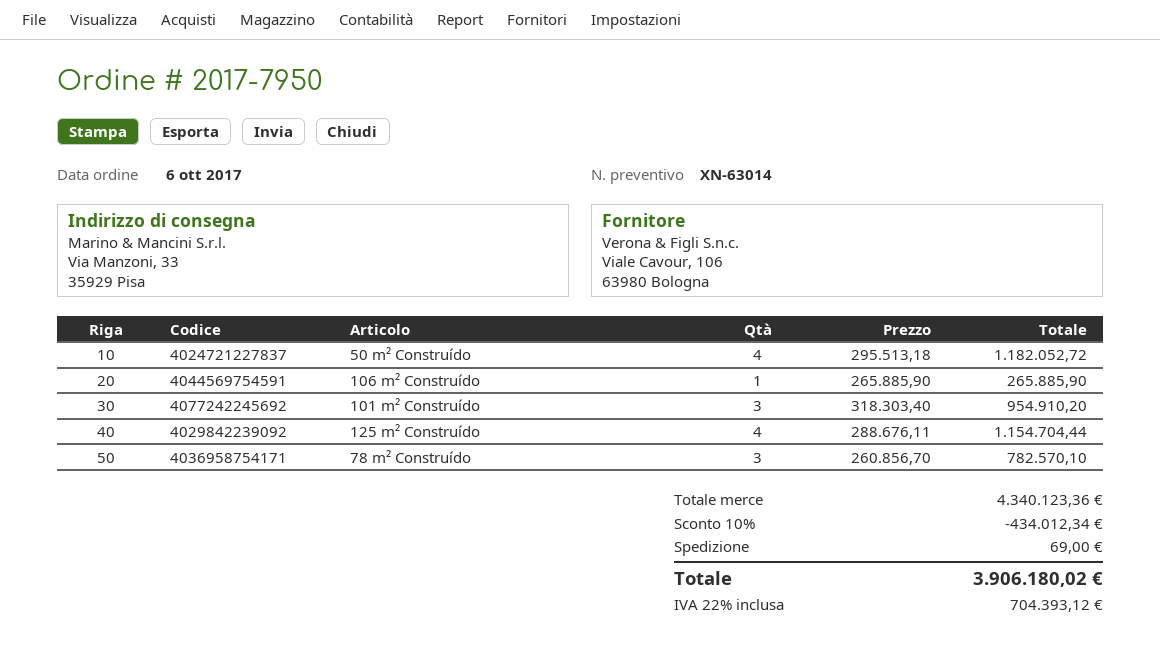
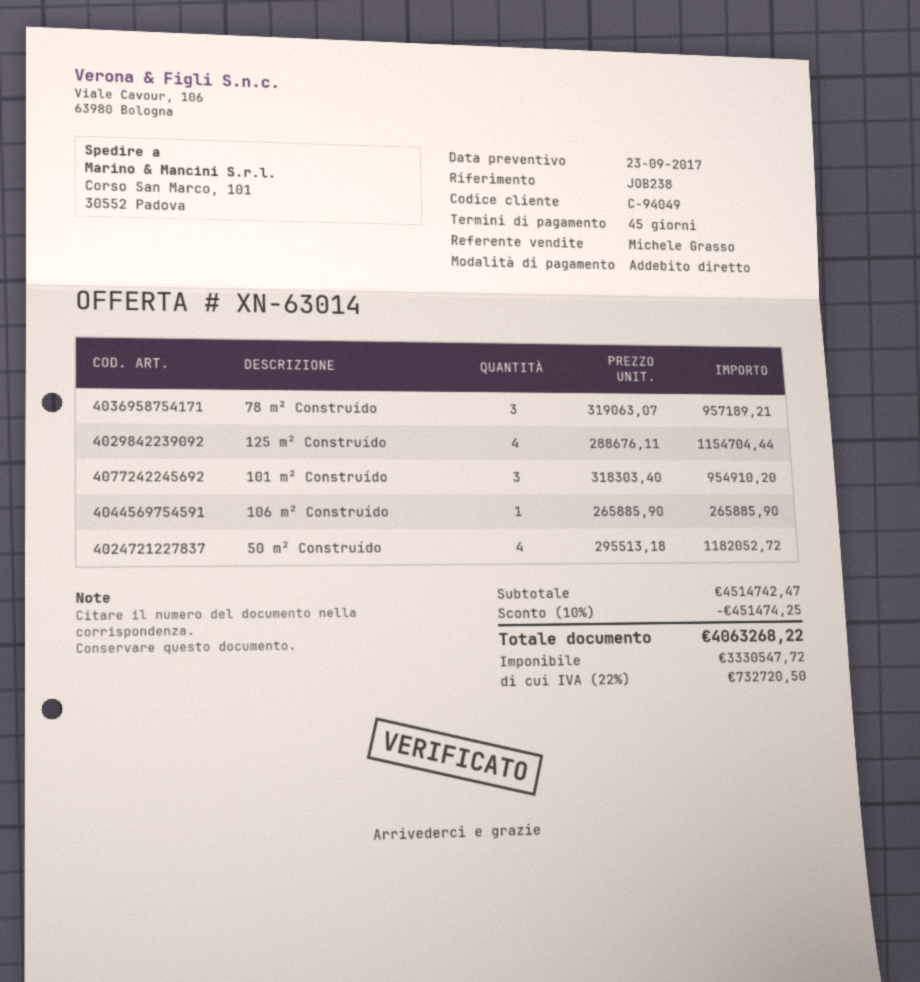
ship to: Via Manzoni, 33, 35929 Pisa -> Corso San Marco, 101, 30552 Padova
78 m² Construído: 3 x 260856.70 = 782570.10 -> 3 x 319063.07 = 957189.21
subtotal: 4340123.36 -> 4514742.47
discount: 10% = 434012.34 -> 10% = 451474.25
shipping: 69.00 -> none
tax: 22% = 704393.12 -> 22% = 732720.50
total: 3906180.02 -> 4063268.22

